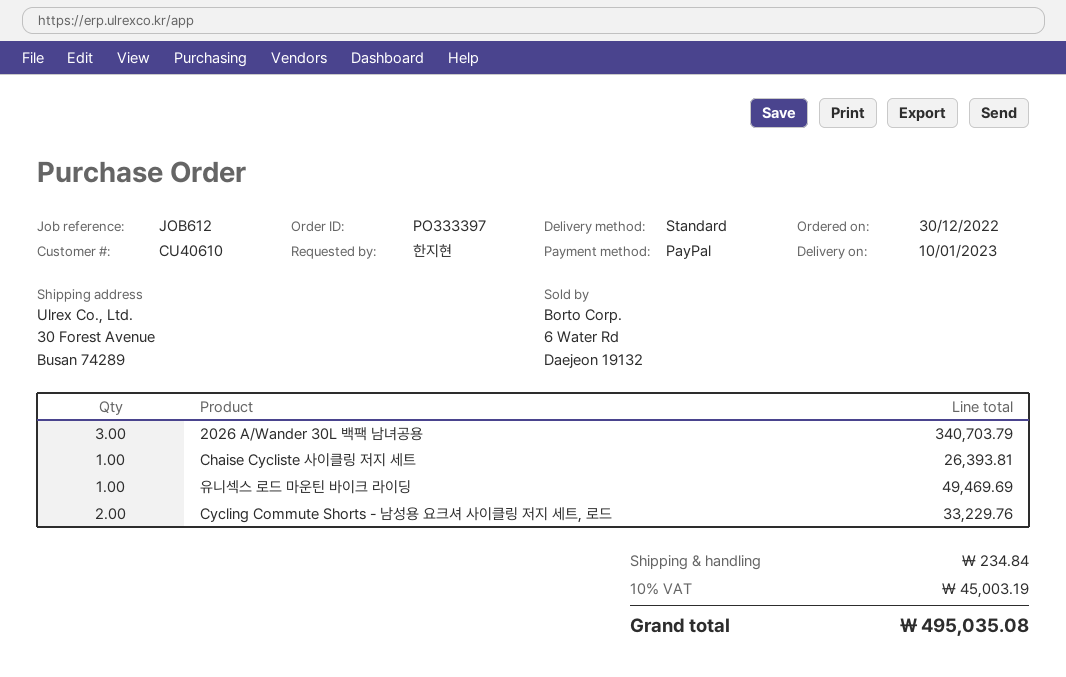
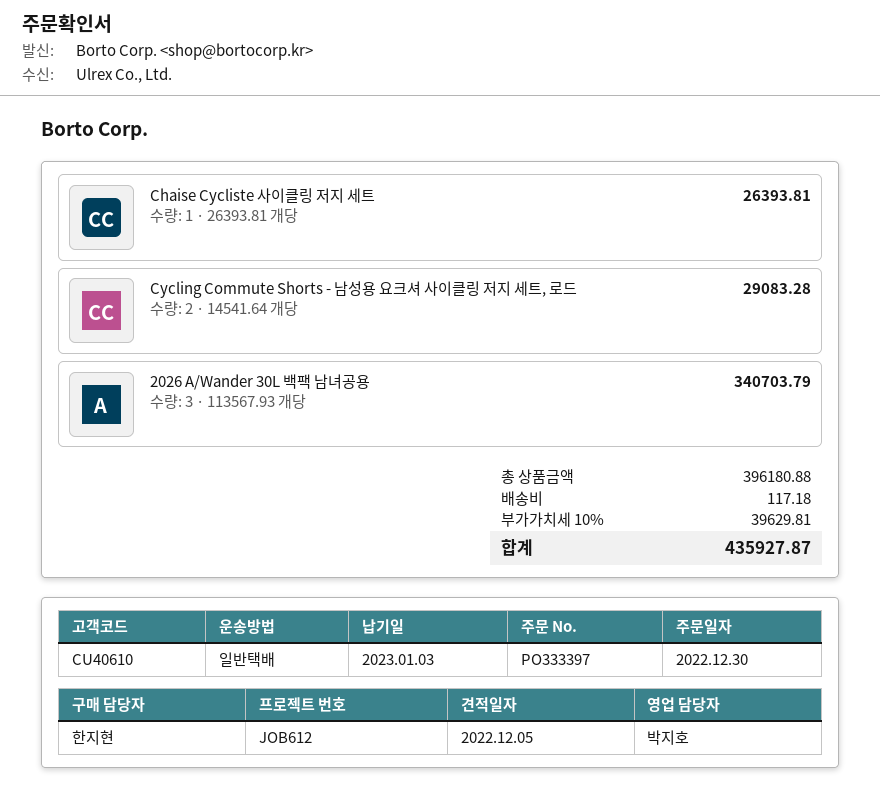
delivery date: 2023-01-10 -> 2023-01-03
유니섹스 로드 마운틴 바이크 라이딩: 1 for 49469.69 -> none
Cycling Commute Shorts - 남성용 요크셔 사이클링 저지 세트, 로드: 2 for 33229.76 -> 2 for 29083.28
shipping: 234.84 -> 117.18
tax: 10% = 45003.19 -> 10% = 39629.81
total: 495035.08 -> 435927.87

